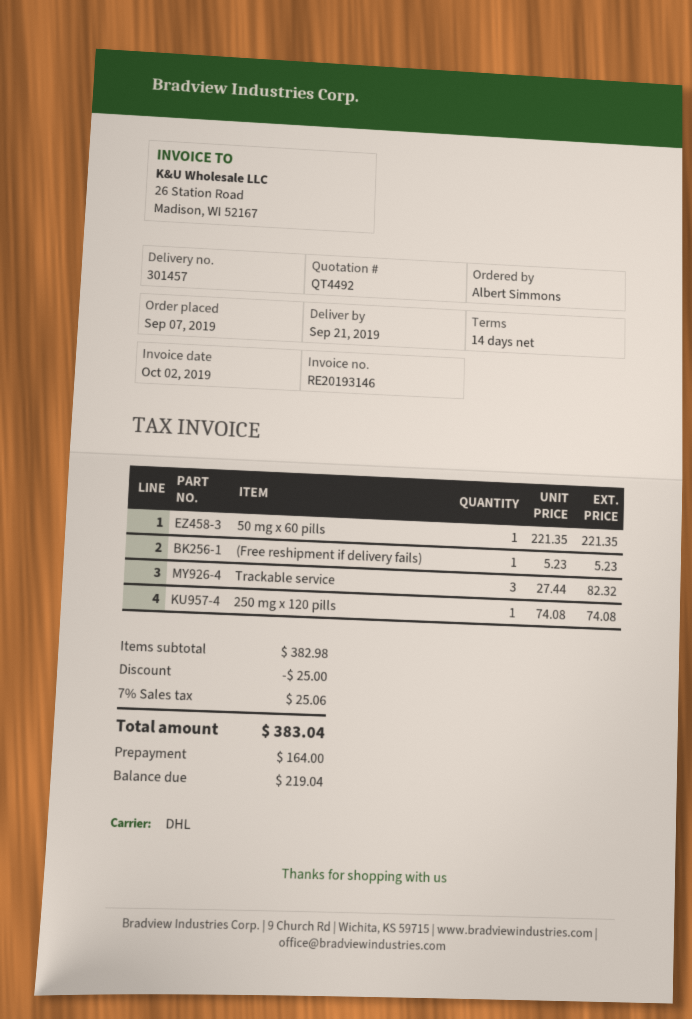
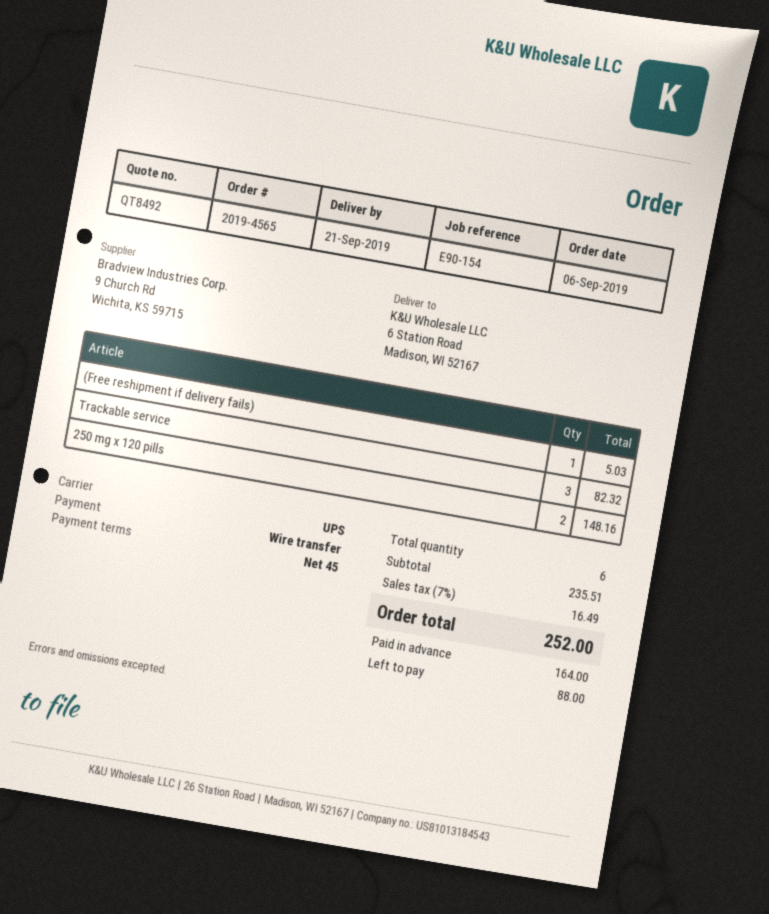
quote number: QT4492 -> QT8492
order date: 2019-09-07 -> 2019-09-06
payment terms: 14 days -> 45 days
shipping method: DHL -> UPS
50 mg x 60 pills: 1 for 221.35 -> none
(Free reshipment if delivery fails): 1 for 5.23 -> 1 for 5.03
250 mg x 120 pills: 1 for 74.08 -> 2 for 148.16
subtotal: 382.98 -> 235.51
discount: 25.00 -> none
tax: 7% = 25.06 -> 7% = 16.49
total: 383.04 -> 252.00
balance: 219.04 -> 88.00

